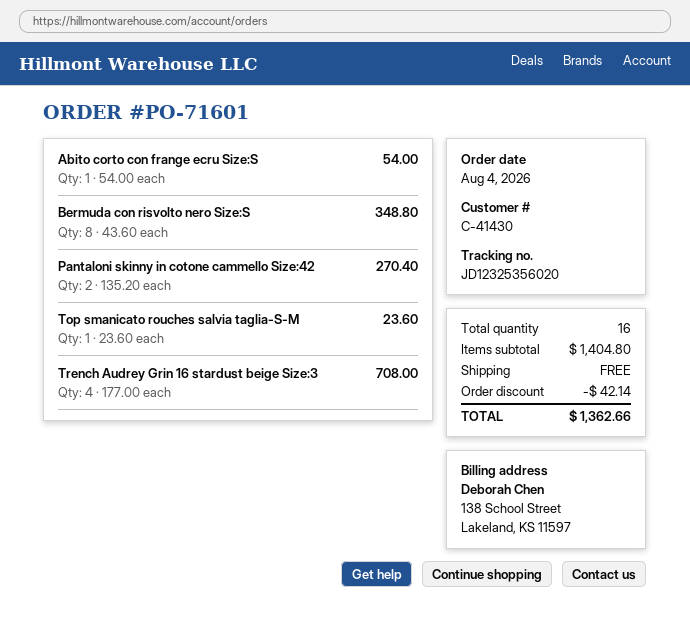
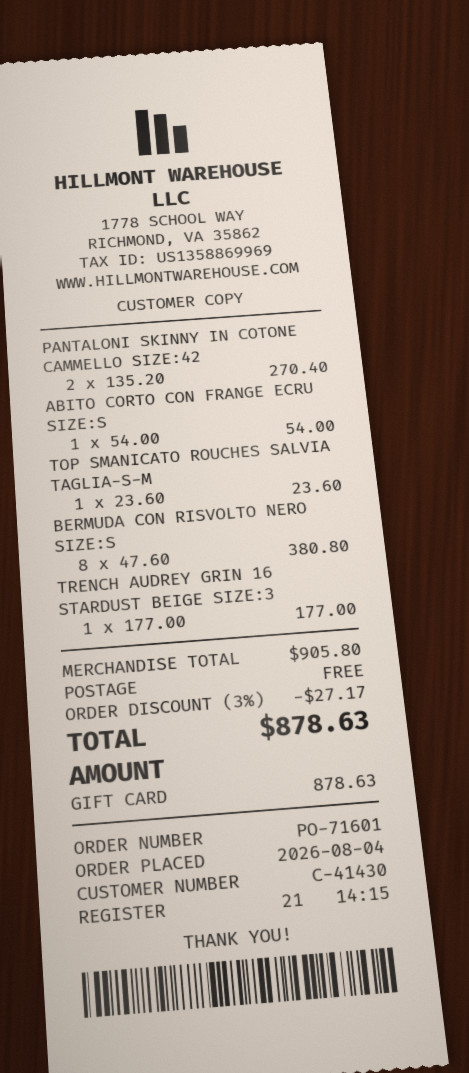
Bermuda con risvolto nero Size:S: 8 x 43.60 = 348.80 -> 8 x 47.60 = 380.80
Trench Audrey Grin 16 stardust beige Size:3: 4 x 177.00 = 708.00 -> 1 x 177.00 = 177.00
subtotal: 1404.80 -> 905.80
discount: 42.14 -> 27.17
total: 1362.66 -> 878.63

